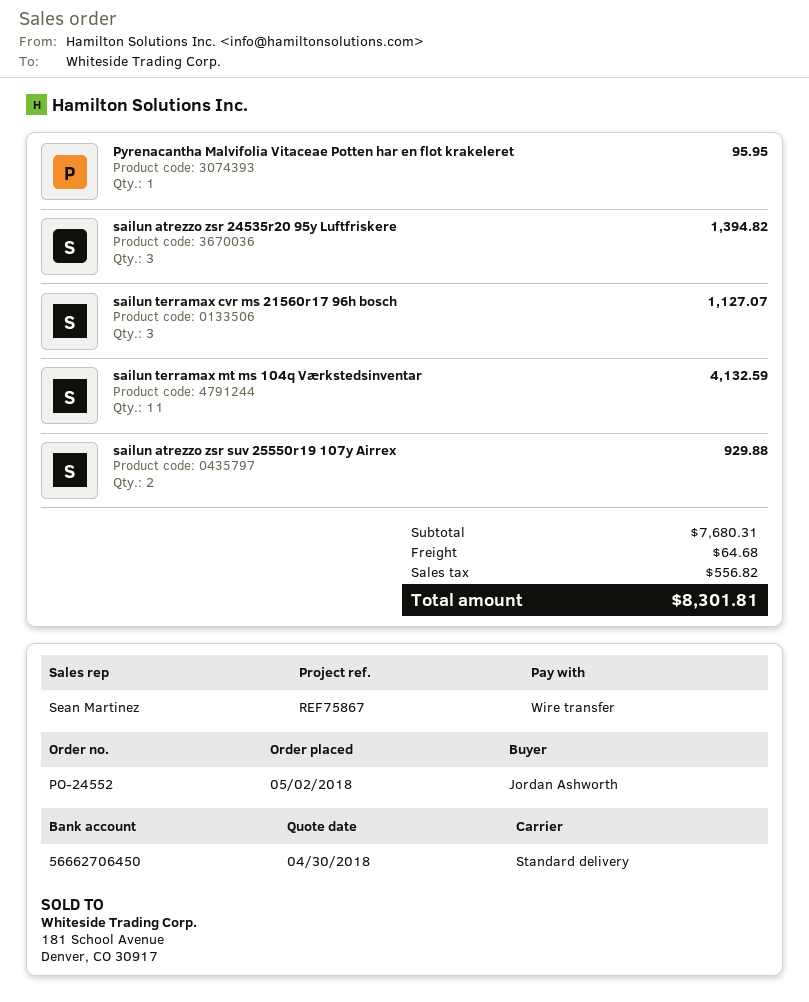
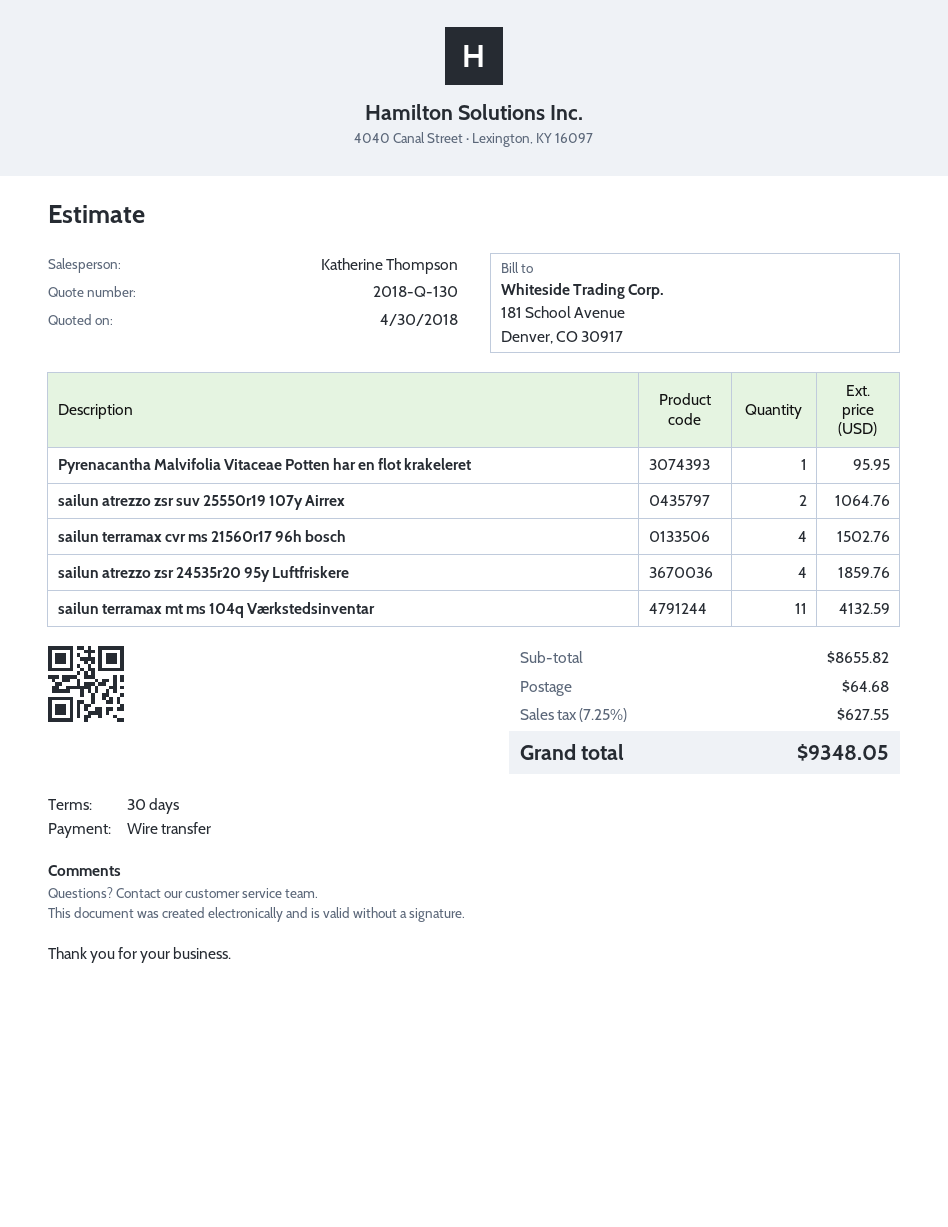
sales rep: Sean Martinez -> Katherine Thompson
sailun atrezzo zsr 24535r20 95y Luftfriskere: 3 for 1394.82 -> 4 for 1859.76
sailun terramax cvr ms 21560r17 96h bosch: 3 for 1127.07 -> 4 for 1502.76
sailun atrezzo zsr suv 25550r19 107y Airrex: 2 for 929.88 -> 2 for 1064.76
subtotal: 7680.31 -> 8655.82
tax: 556.82 -> 627.55
total: 8301.81 -> 9348.05

